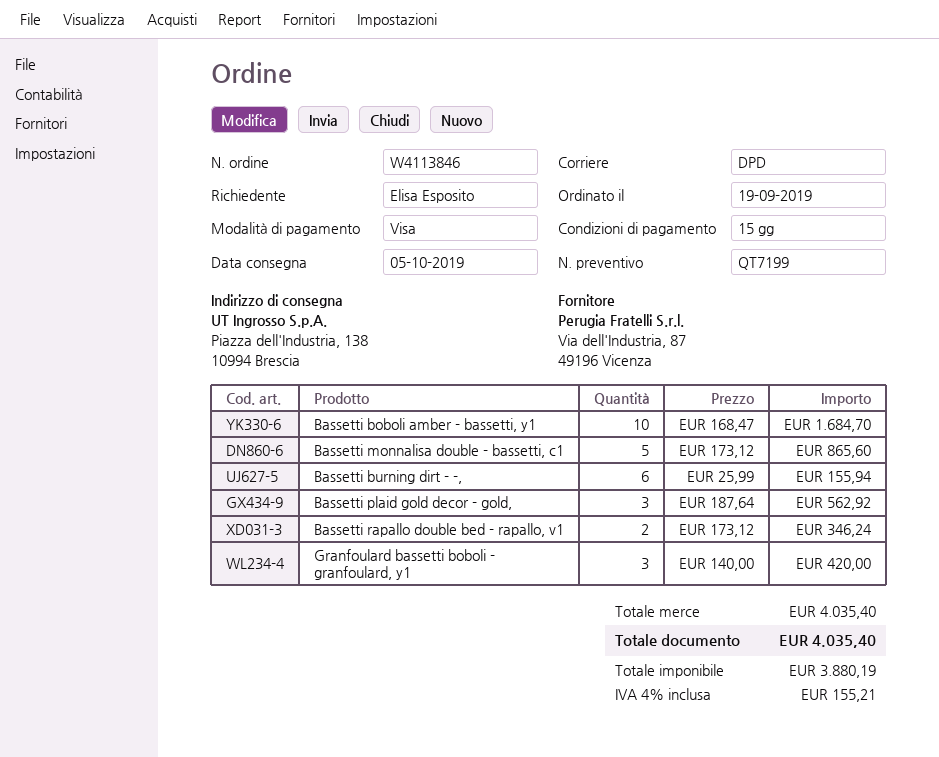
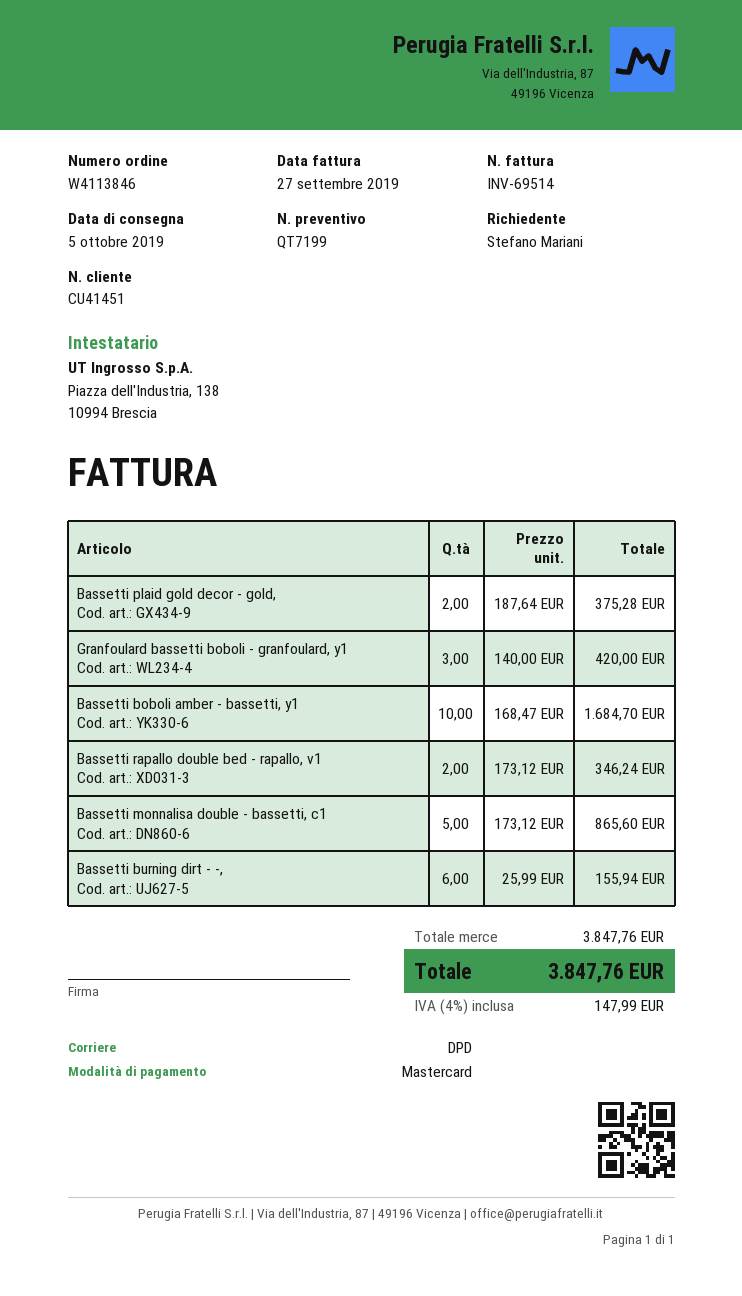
ordered by: Elisa Esposito -> Stefano Mariani
payment method: Visa -> Mastercard
Bassetti plaid gold decor - gold,: 3 x 187.64 = 562.92 -> 2 x 187.64 = 375.28
subtotal: 4035.40 -> 3847.76
tax: 4% = 155.21 -> 4% = 147.99
total: 4035.40 -> 3847.76

